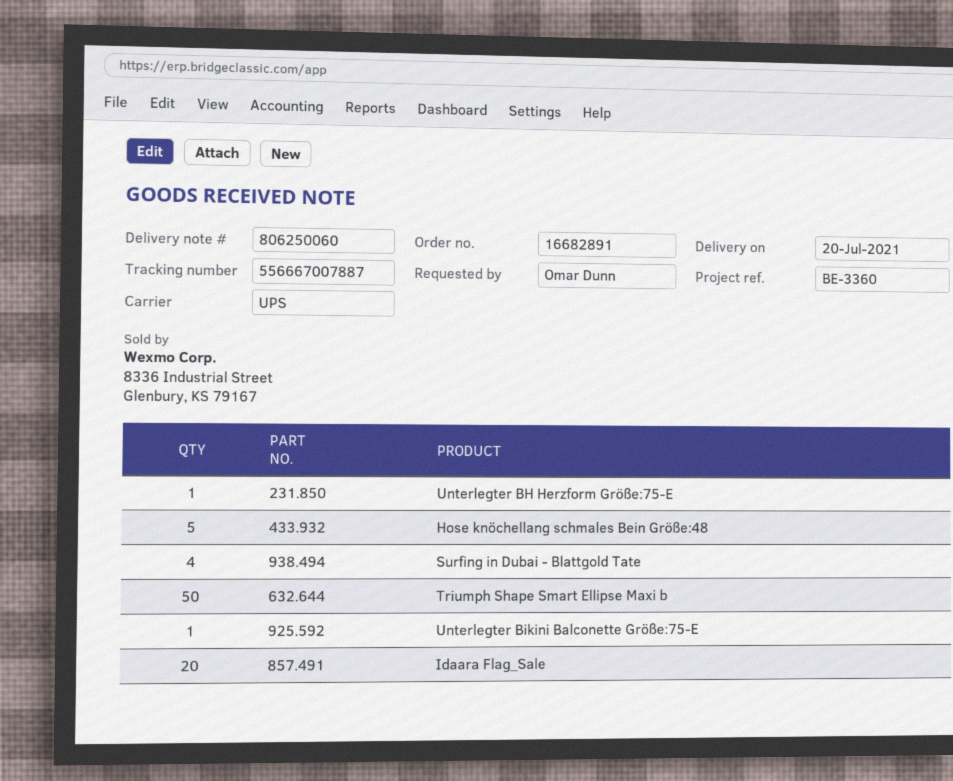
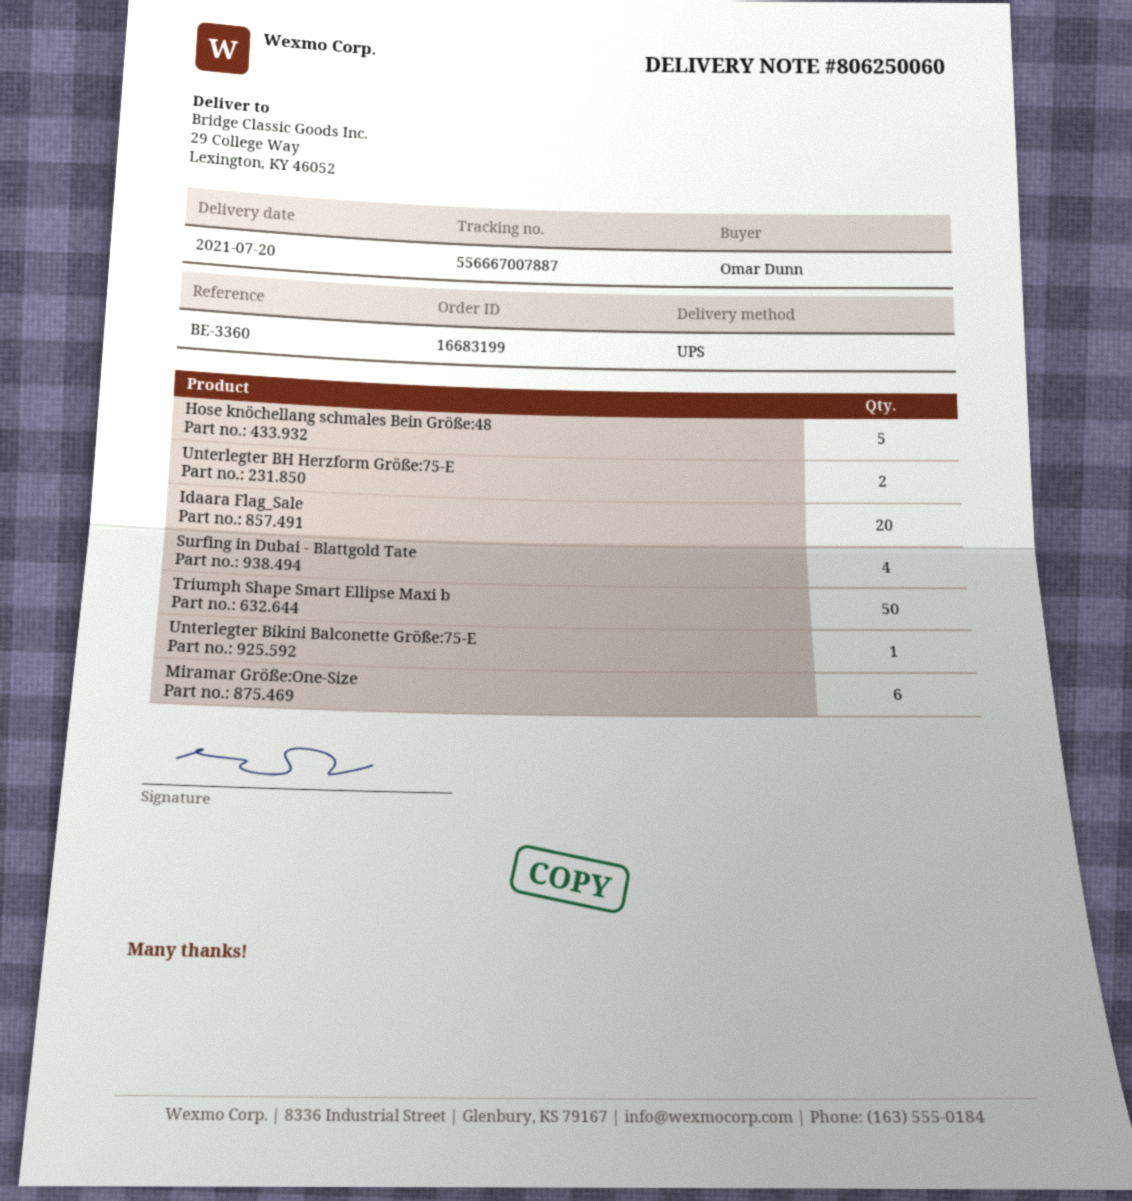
order number: 16682891 -> 16683199
Unterlegter BH Herzform Größe:75-E: 1 -> 2
Miramar Größe:One-Size: none -> 6

